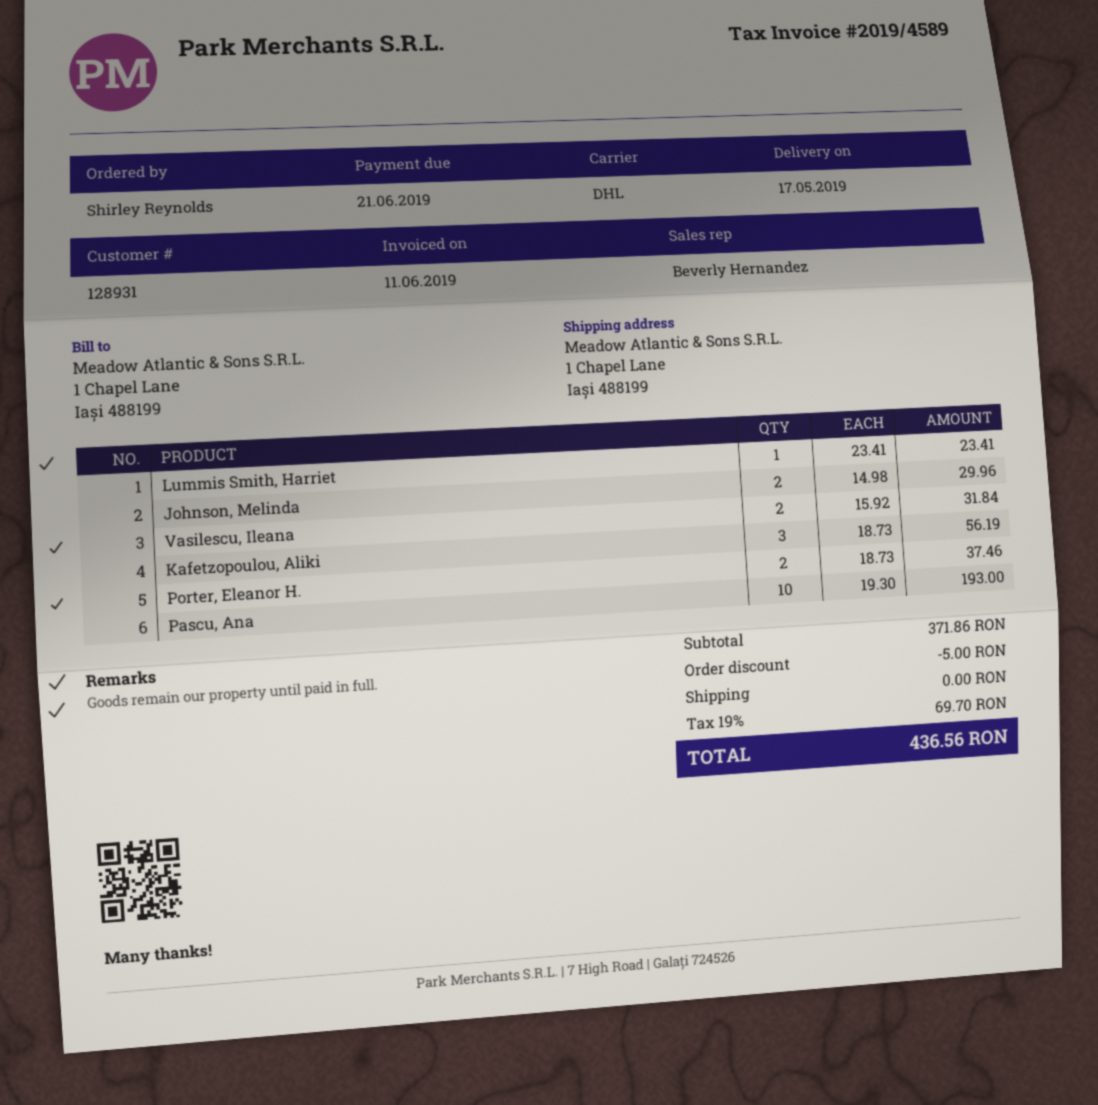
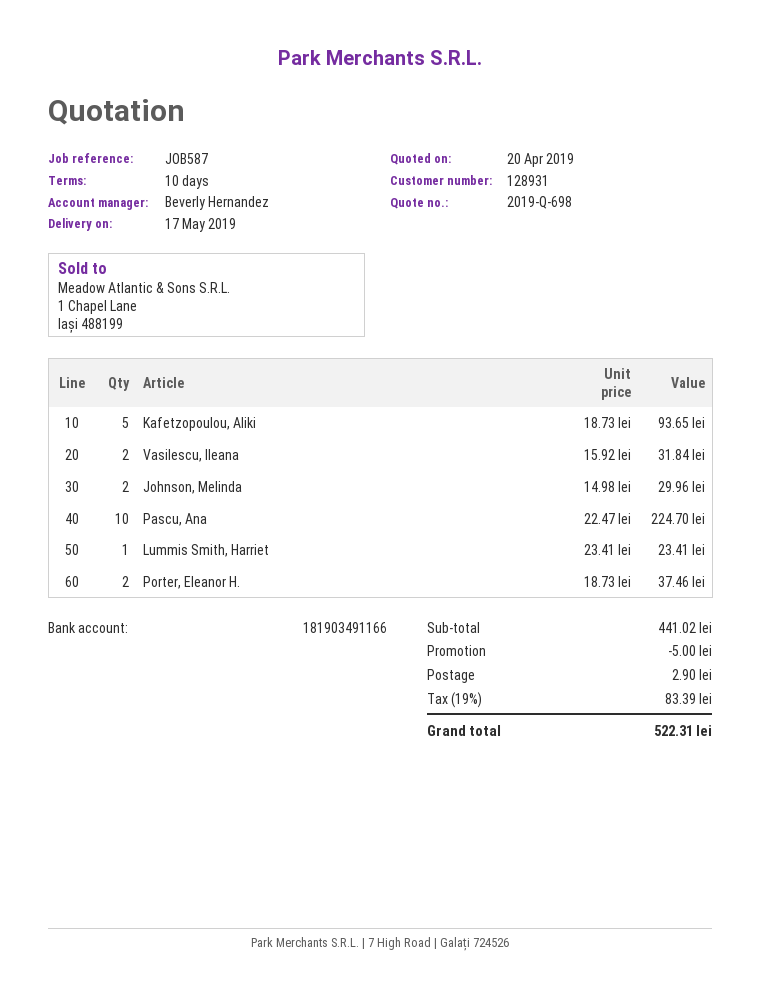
Kafetzopoulou, Aliki: 3 x 18.73 = 56.19 -> 5 x 18.73 = 93.65
Pascu, Ana: 10 x 19.30 = 193.00 -> 10 x 22.47 = 224.70
subtotal: 371.86 -> 441.02
shipping: 0.00 -> 2.90
tax: 19% = 69.70 -> 19% = 83.39
total: 436.56 -> 522.31

